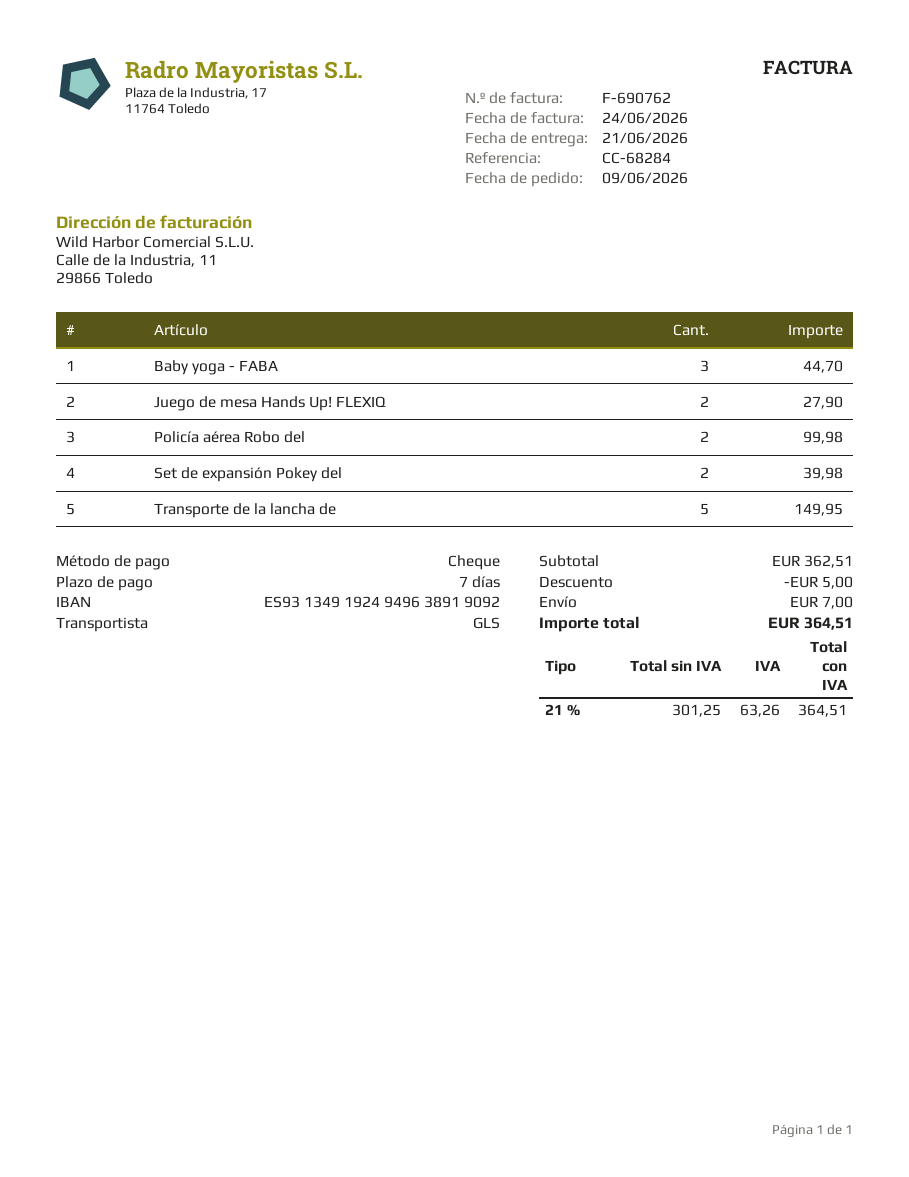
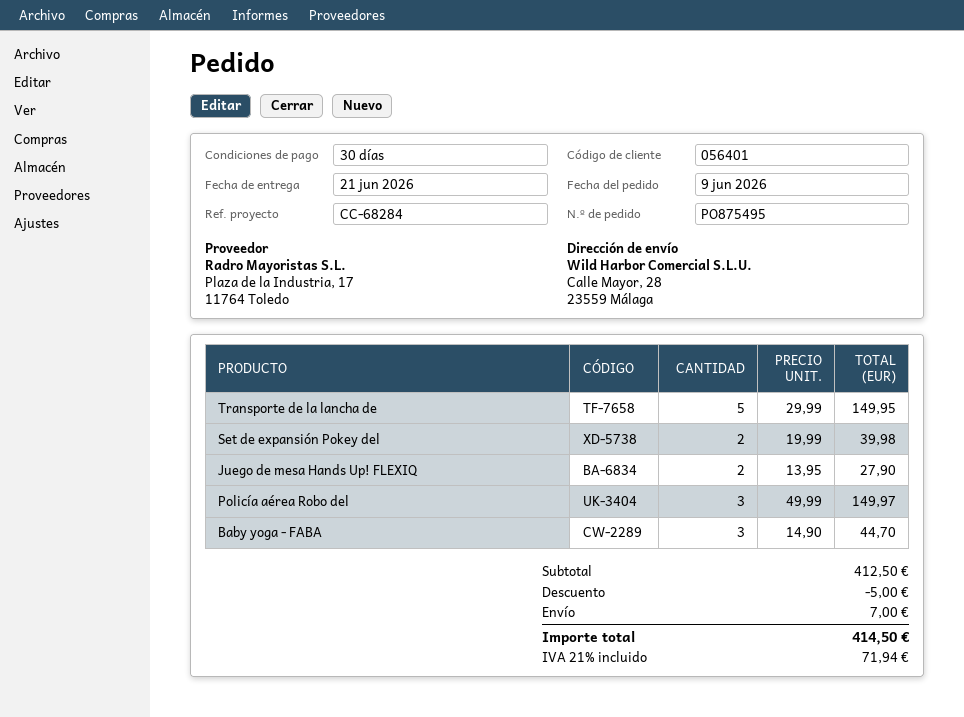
payment terms: 7 days -> 30 days
Policía aérea Robo del: 2 for 99.98 -> 3 for 149.97
subtotal: 362.51 -> 412.50
tax: 21% = 63.26 -> 21% = 71.94
total: 364.51 -> 414.50

